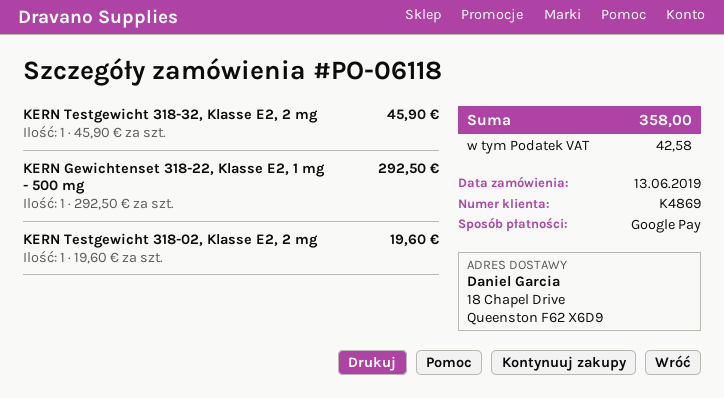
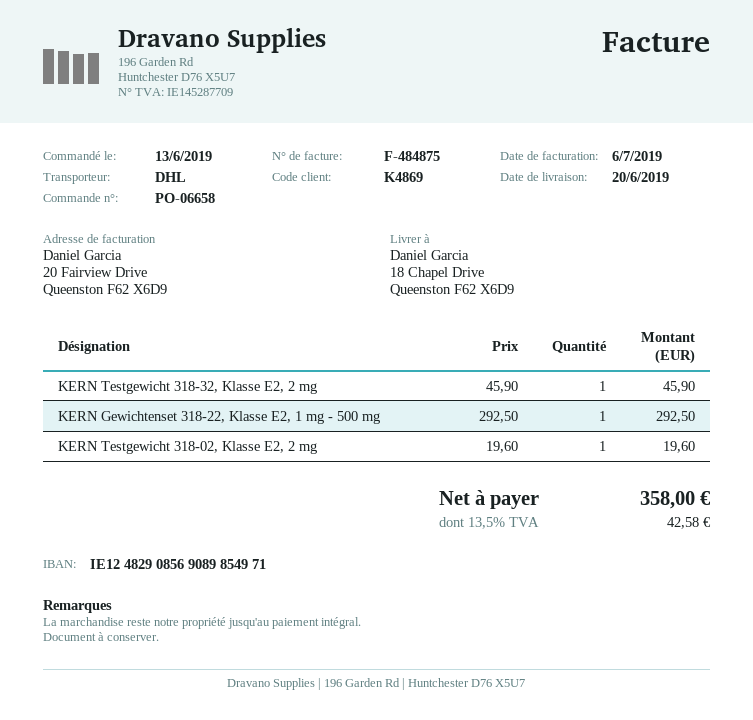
order number: PO-06118 -> PO-06658

